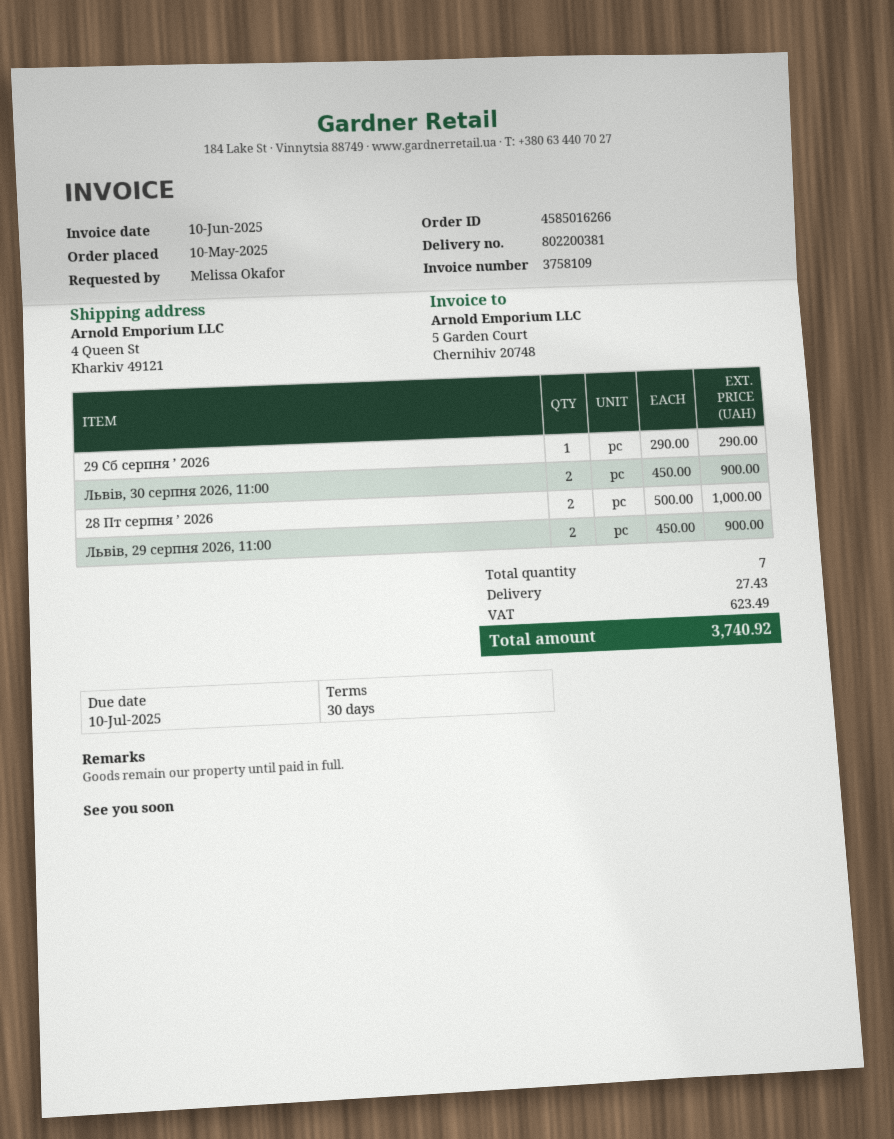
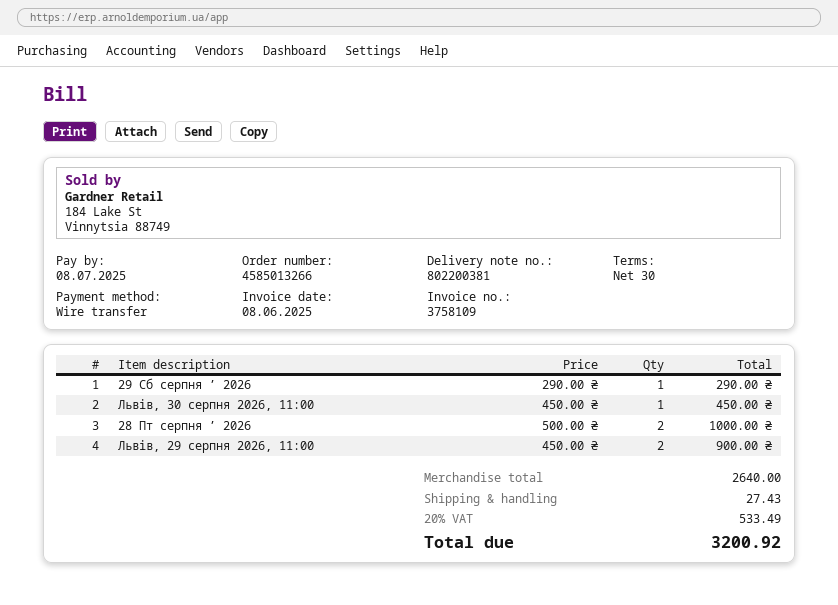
order number: 4585016266 -> 4585013266
invoice date: 2025-06-10 -> 2025-06-08
due date: 2025-07-10 -> 2025-07-08
Львів, 30 серпня 2026, 11:00: 2 x 450.00 = 900.00 -> 1 x 450.00 = 450.00
tax: 623.49 -> 533.49
total: 3740.92 -> 3200.92

